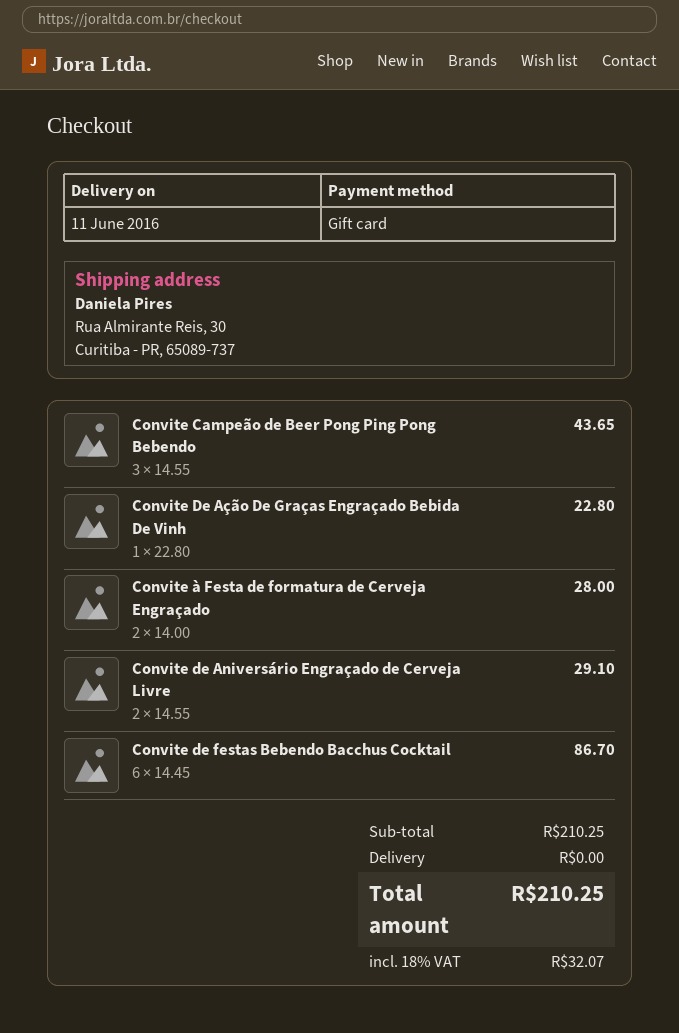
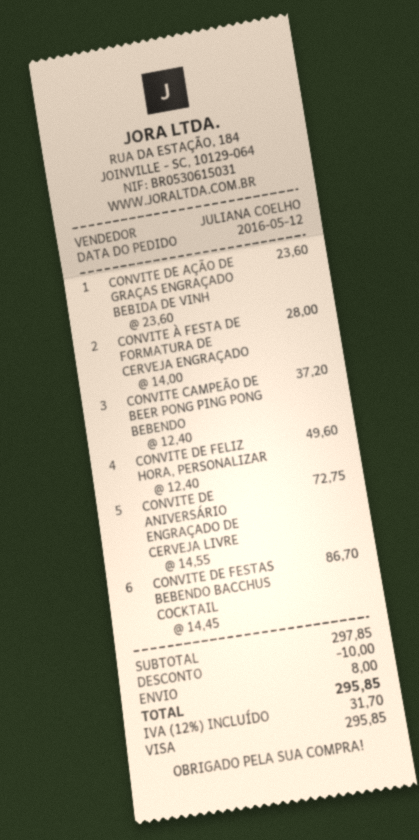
payment method: gift card -> Visa
Convite Campeão de Beer Pong Ping Pong Bebendo: 3 x 14.55 = 43.65 -> 3 x 12.40 = 37.20
Convite De Ação De Graças Engraçado Bebida De Vinh: 1 x 22.80 = 22.80 -> 1 x 23.60 = 23.60
Convite de Aniversário Engraçado de Cerveja Livre: 2 x 14.55 = 29.10 -> 5 x 14.55 = 72.75
CONVITE DE FELIZ HORA, PERSONALIZAR: none -> 4 x 12.40 = 49.60
subtotal: 210.25 -> 297.85
discount: none -> 10.00
shipping: 0.00 -> 8.00
tax: 18% = 32.07 -> 12% = 31.70
total: 210.25 -> 295.85

